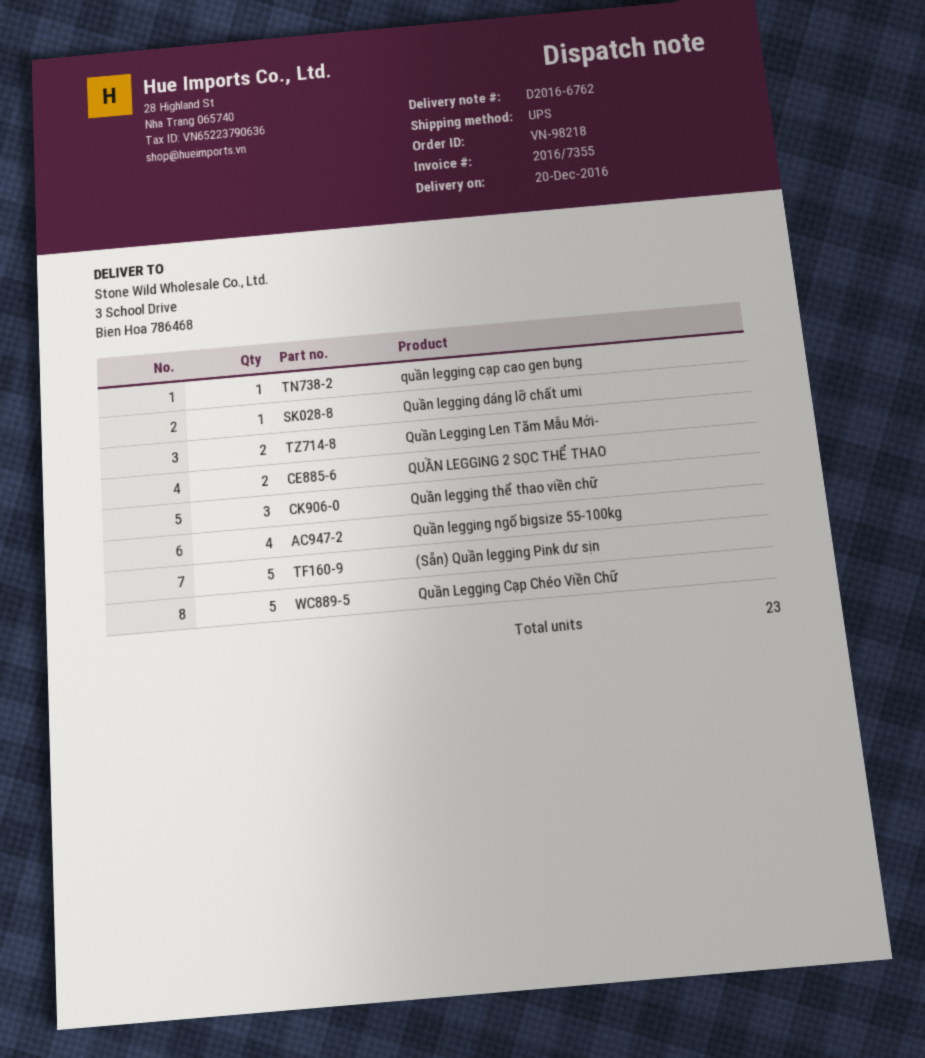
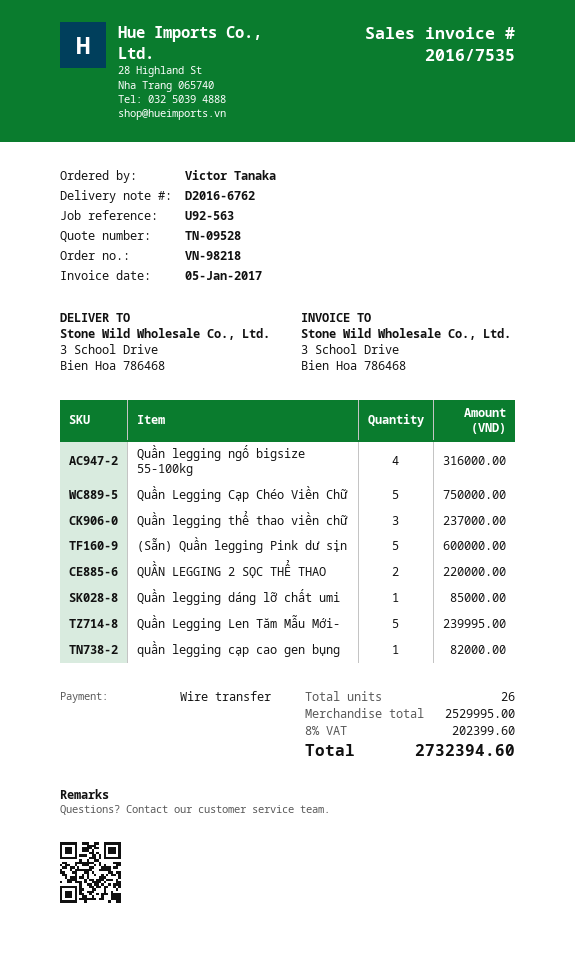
invoice number: 2016/7355 -> 2016/7535
Quần Legging Len Tăm Mẫu Mới-: 2 -> 5
total quantity: 23 -> 26

